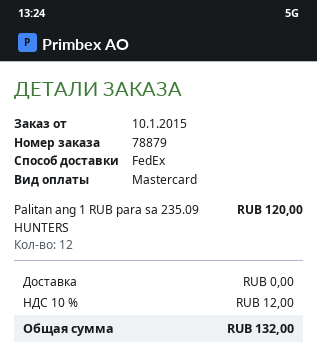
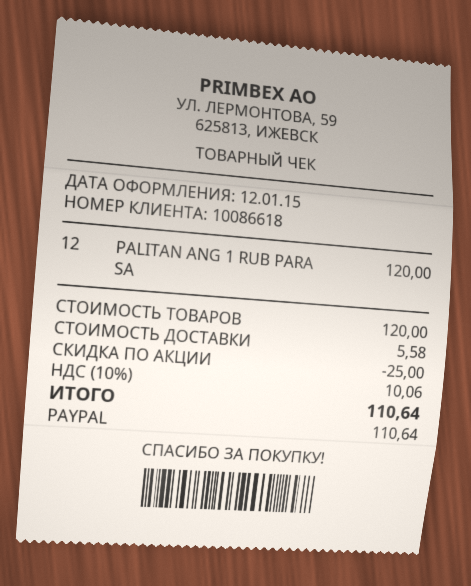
order date: 2015-01-10 -> 2015-01-12
payment method: Mastercard -> PayPal
discount: none -> 25.00
shipping: 0.00 -> 5.58
tax: 10% = 12.00 -> 10% = 10.06
total: 132.00 -> 110.64

